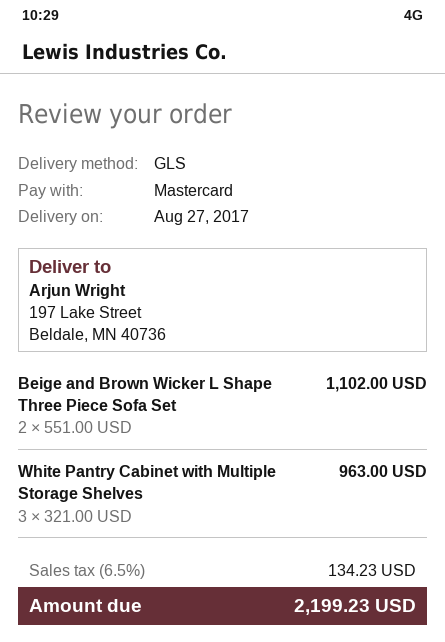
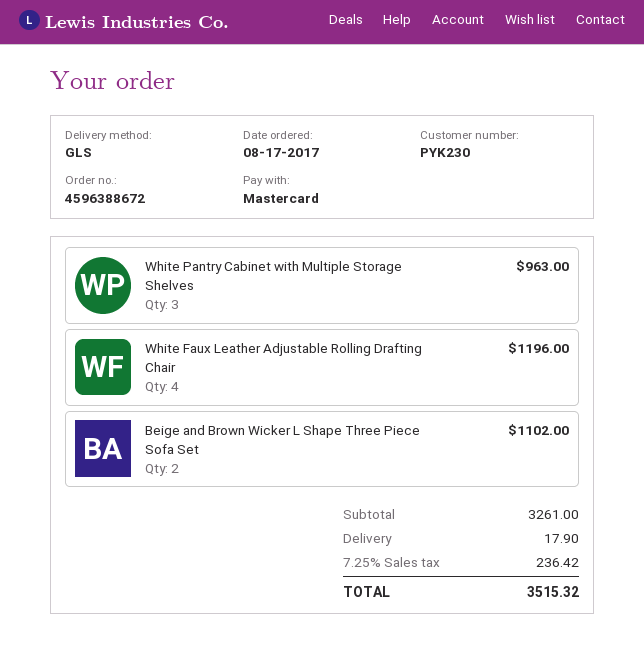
White Faux Leather Adjustable Rolling Drafting Chair: none -> 4 for 1196.00
shipping: none -> 17.90
tax: 6.5% = 134.23 -> 7.25% = 236.42
total: 2199.23 -> 3515.32

